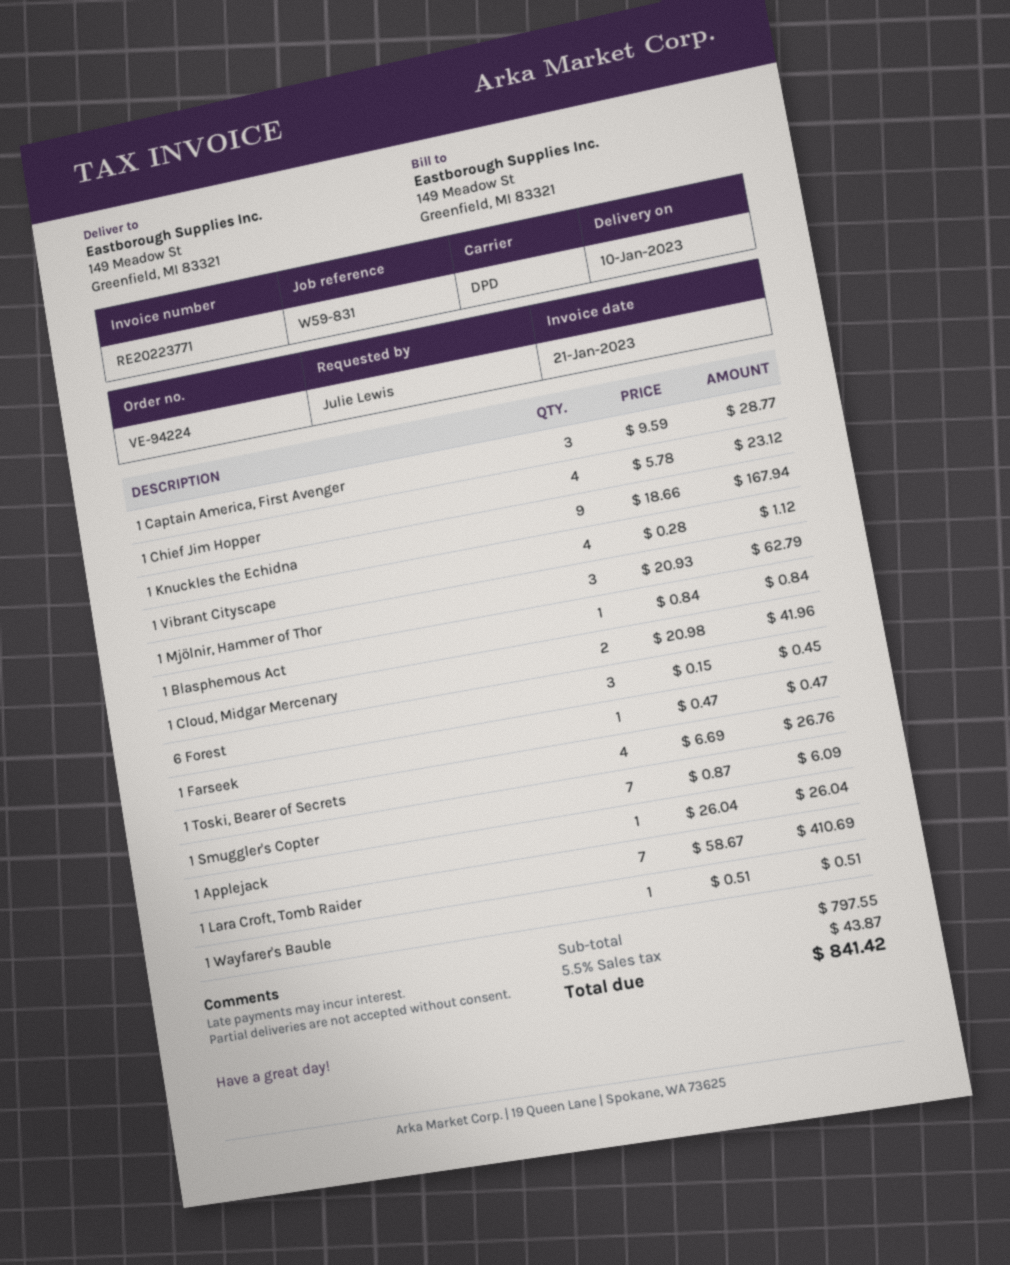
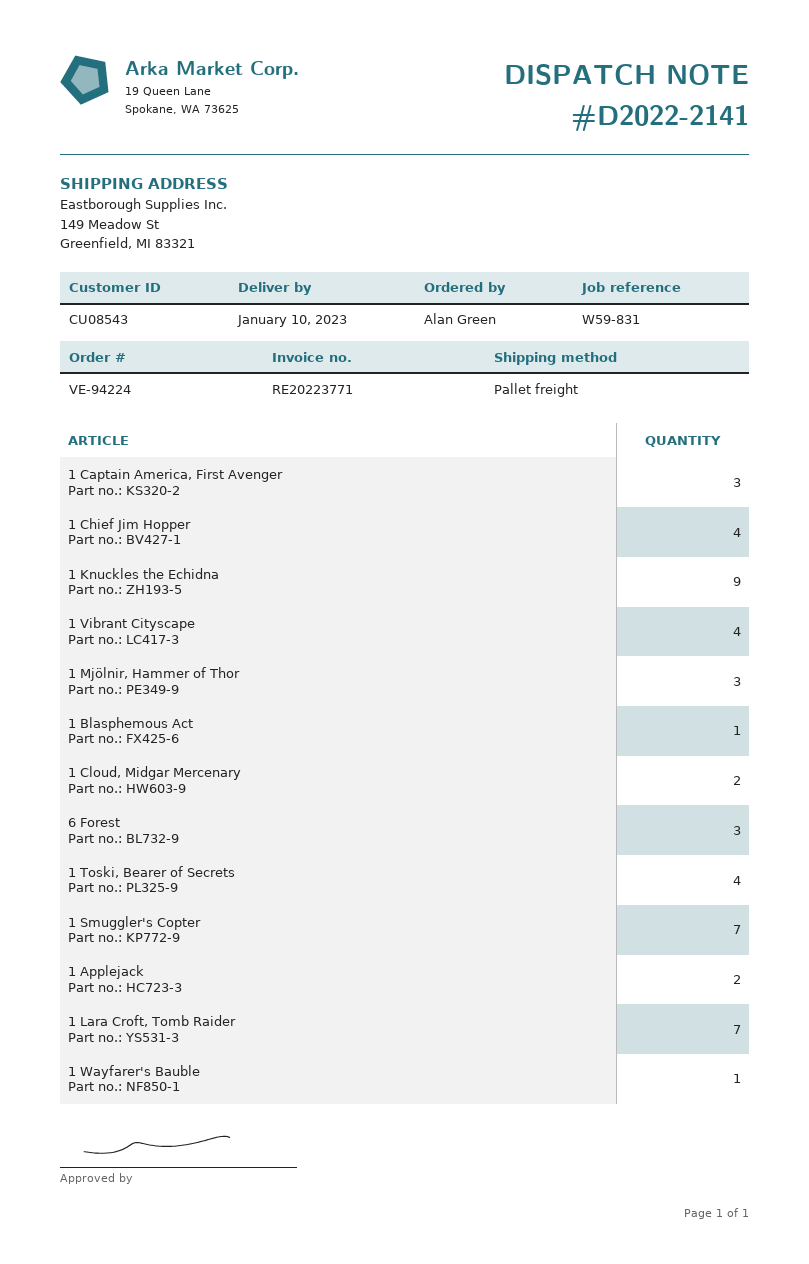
ordered by: Julie Lewis -> Alan Green
shipping method: DPD -> pallet freight
1 Farseek: 1 -> none
1 Applejack: 1 -> 2

